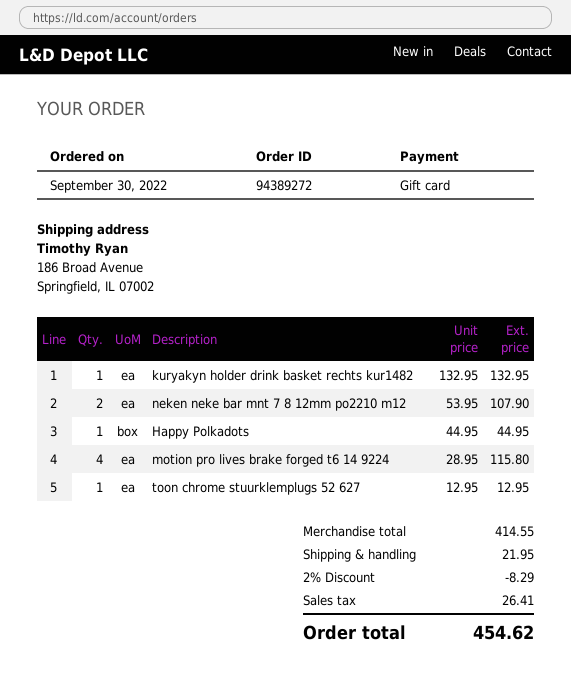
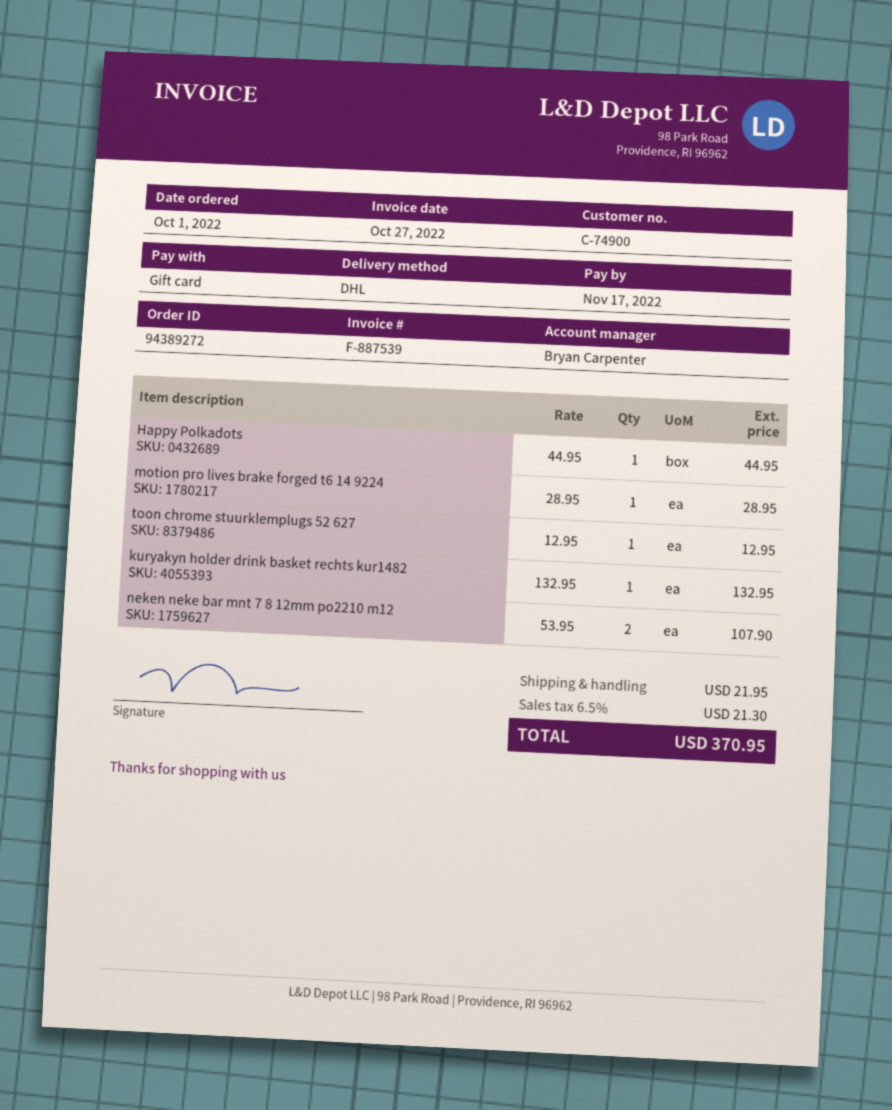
order date: 2022-09-30 -> 2022-10-01
motion pro lives brake forged t6 14 9224: 4 x 28.95 = 115.80 -> 1 x 28.95 = 28.95
discount: 2% = 8.29 -> none
tax: 26.41 -> 21.30
total: 454.62 -> 370.95

